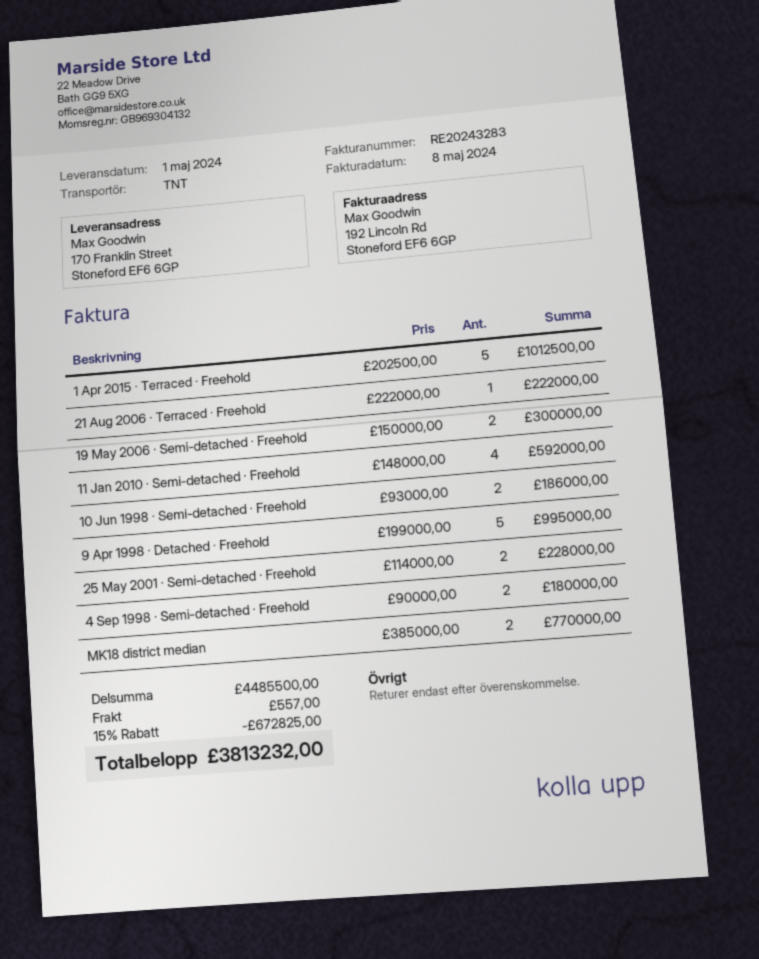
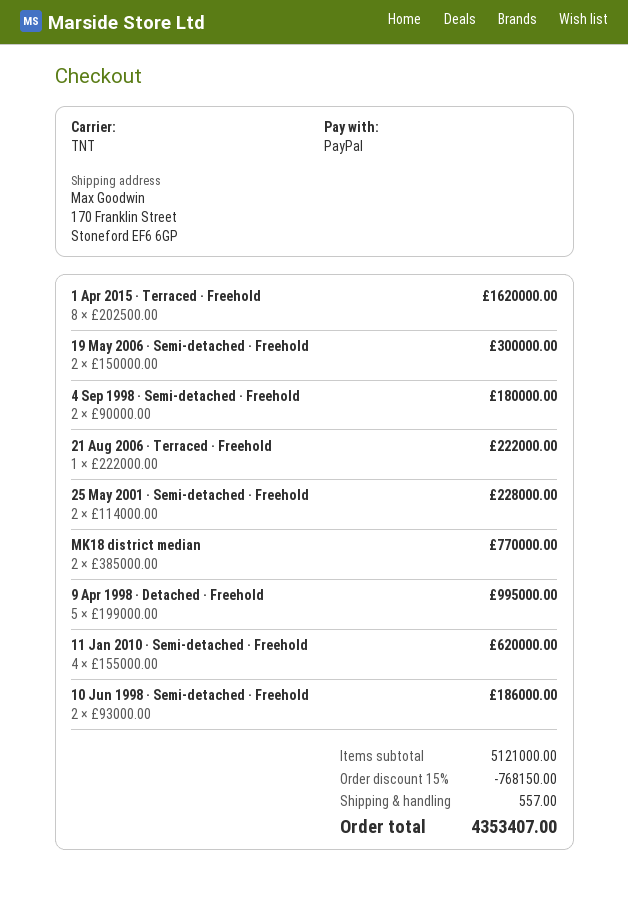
1 Apr 2015 · Terraced · Freehold: 5 x 202500.00 = 1012500.00 -> 8 x 202500.00 = 1620000.00
11 Jan 2010 · Semi-detached · Freehold: 4 x 148000.00 = 592000.00 -> 4 x 155000.00 = 620000.00
subtotal: 4485500.00 -> 5121000.00
discount: 15% = 672825.00 -> 15% = 768150.00
total: 3813232.00 -> 4353407.00

